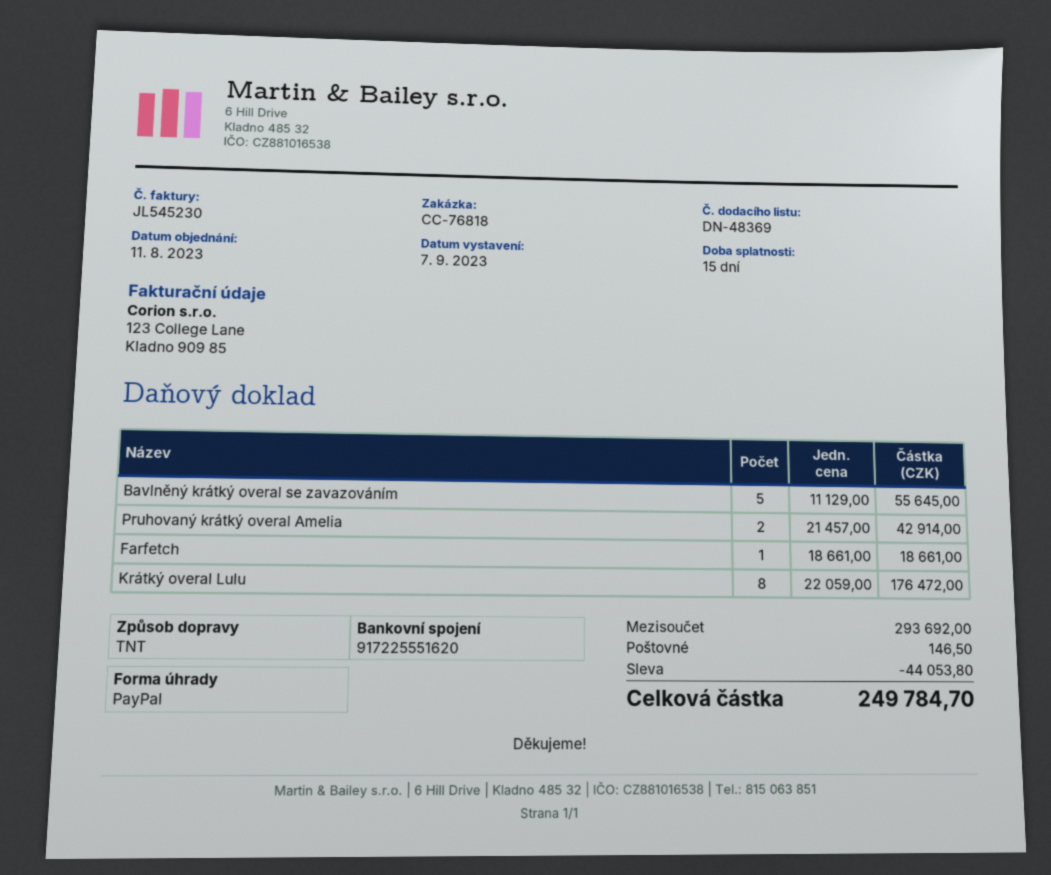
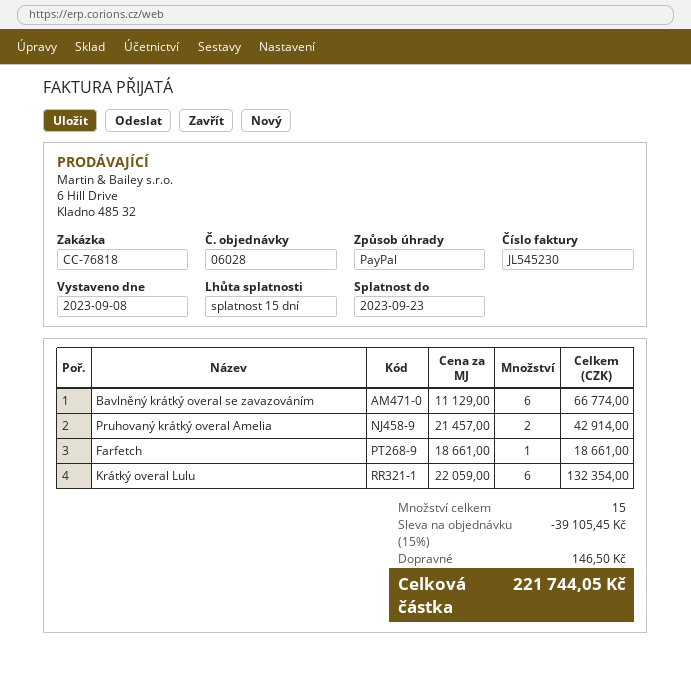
invoice date: 2023-09-07 -> 2023-09-08
Bavlněný krátký overal se zavazováním: 5 x 11129.00 = 55645.00 -> 6 x 11129.00 = 66774.00
Krátký overal Lulu: 8 x 22059.00 = 176472.00 -> 6 x 22059.00 = 132354.00
discount: 44053.80 -> 39105.45
total: 249784.70 -> 221744.05

